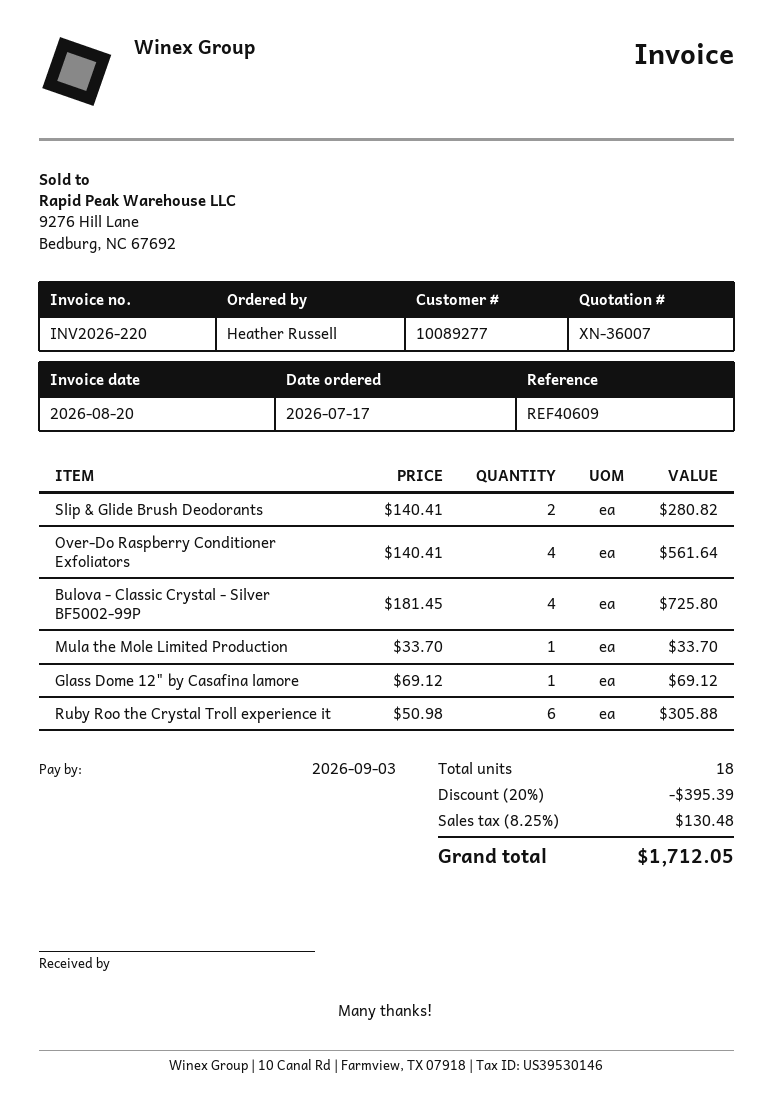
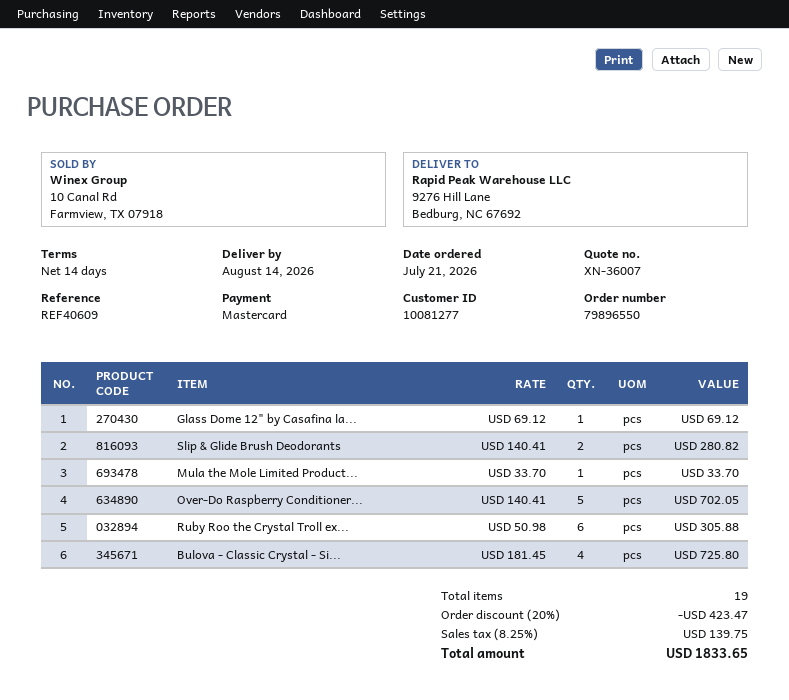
order date: 2026-07-17 -> 2026-07-21
customer number: 10089277 -> 10081277
Over-Do Raspberry Conditioner Exfoliators: 4 x 140.41 = 561.64 -> 5 x 140.41 = 702.05
total quantity: 18 -> 19
discount: 20% = 395.39 -> 20% = 423.47
tax: 8.25% = 130.48 -> 8.25% = 139.75
total: 1712.05 -> 1833.65

